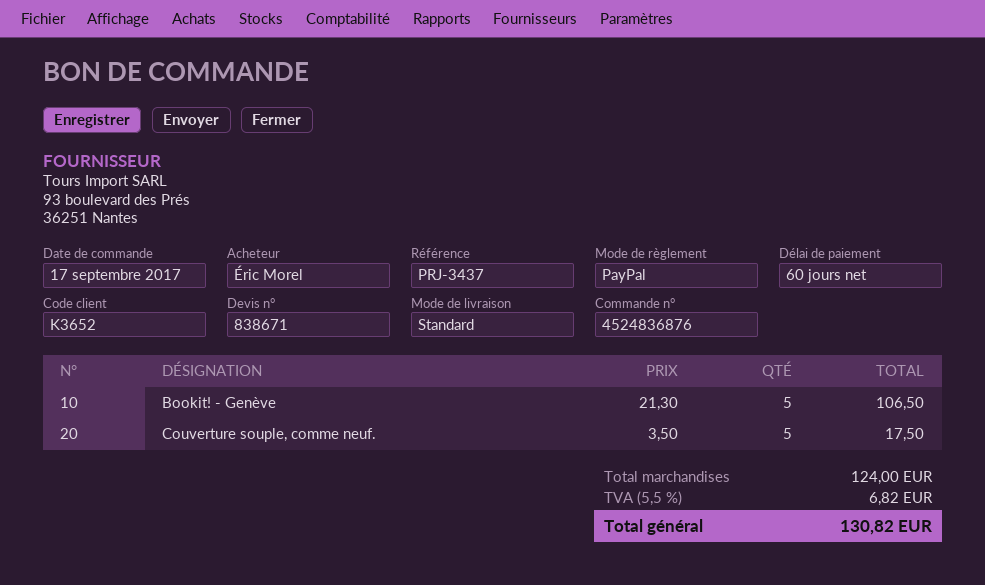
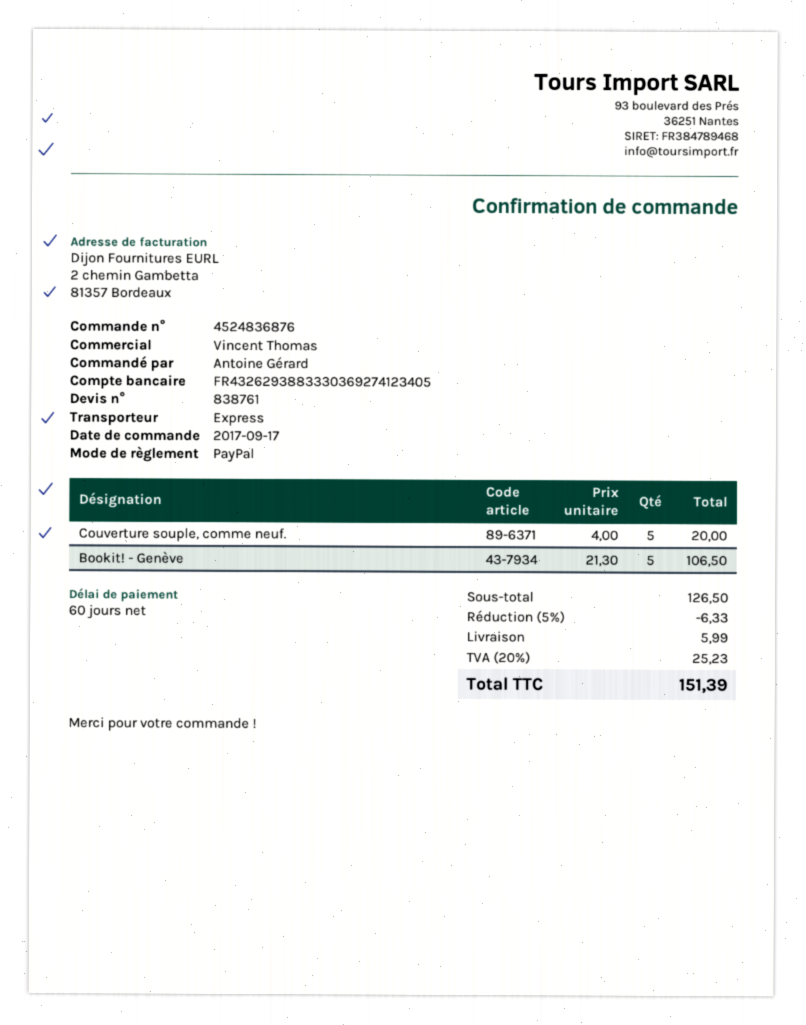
quote number: 838671 -> 838761
ordered by: Éric Morel -> Antoine Gérard
shipping method: standard -> express
Couverture souple, comme neuf.: 5 x 3.50 = 17.50 -> 5 x 4.00 = 20.00
subtotal: 124.00 -> 126.50
discount: none -> 5% = 6.33
shipping: none -> 5.99
tax: 5.5% = 6.82 -> 20% = 25.23
total: 130.82 -> 151.39

